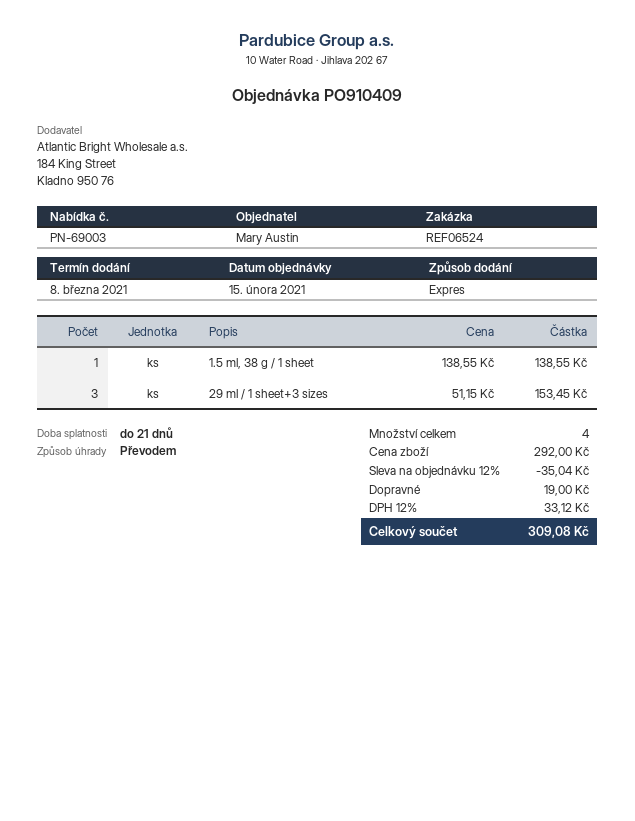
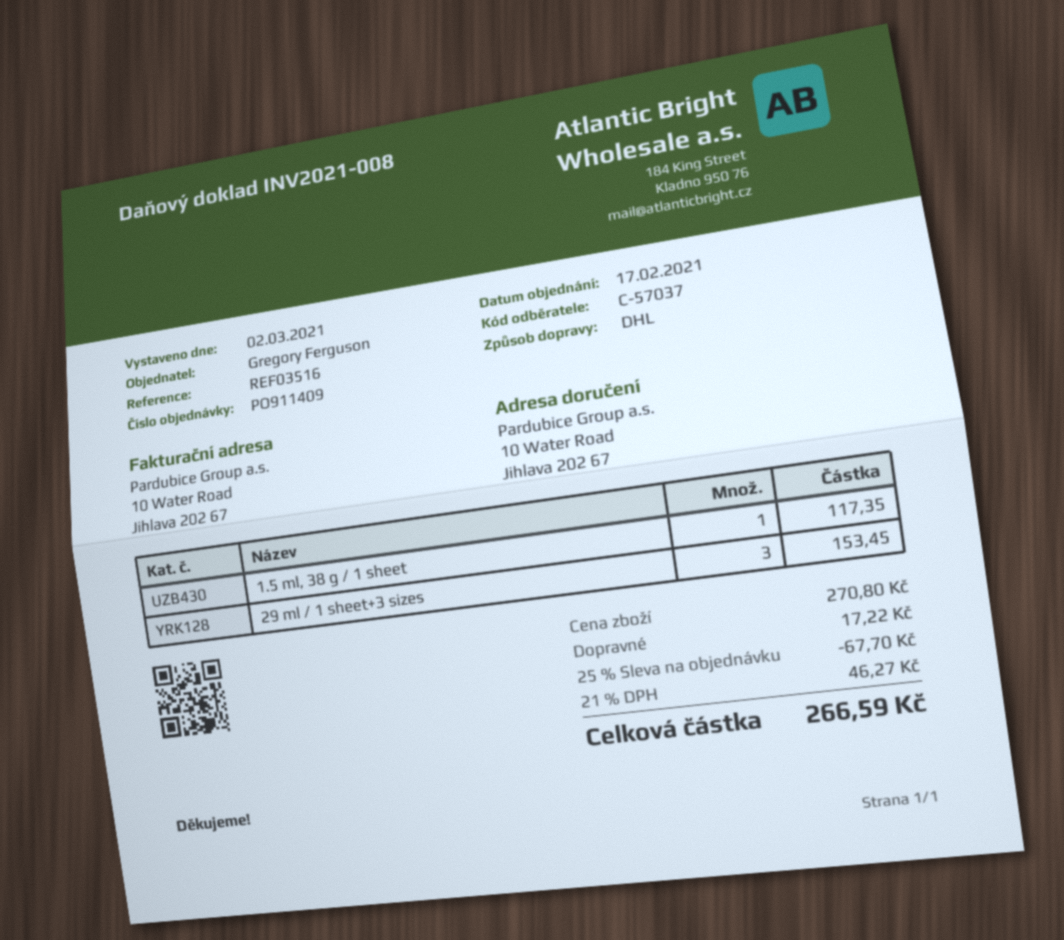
order number: PO910409 -> PO911409
order date: 2021-02-15 -> 2021-02-17
reference: REF06524 -> REF03516
ordered by: Mary Austin -> Gregory Ferguson
shipping method: express -> DHL
1.5 ml, 38 g / 1 sheet: 1 for 138.55 -> 1 for 117.35
subtotal: 292.00 -> 270.80
discount: 12% = 35.04 -> 25% = 67.70
shipping: 19.00 -> 17.22
tax: 12% = 33.12 -> 21% = 46.27
total: 309.08 -> 266.59

